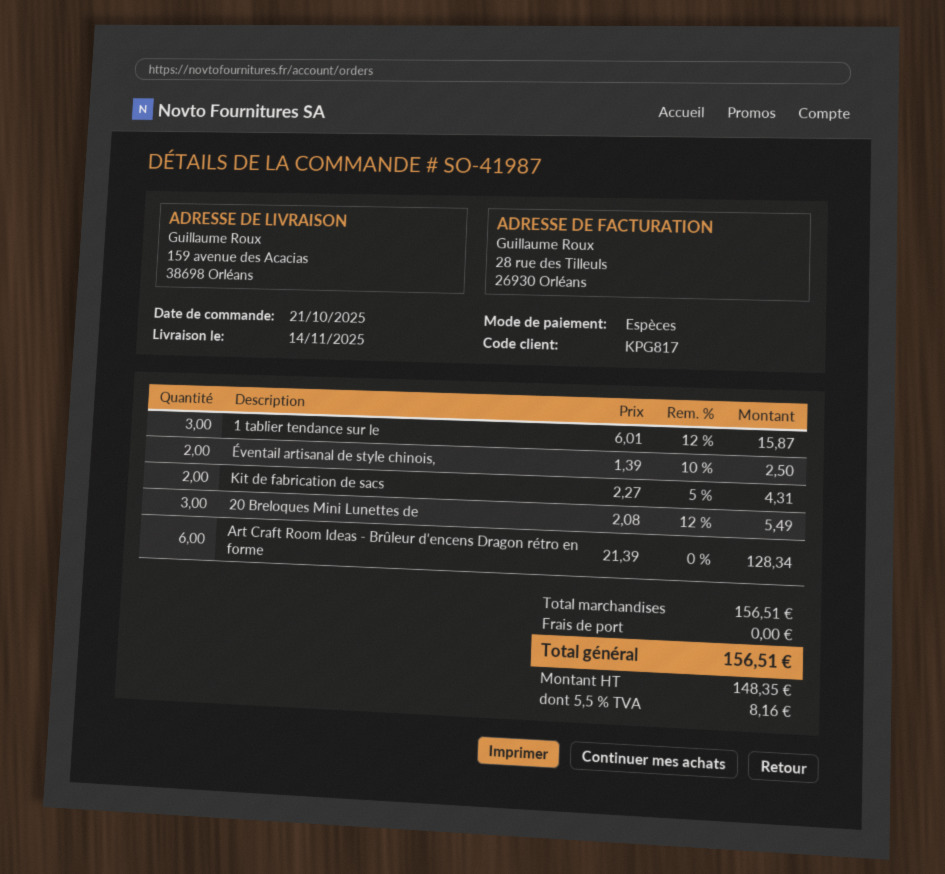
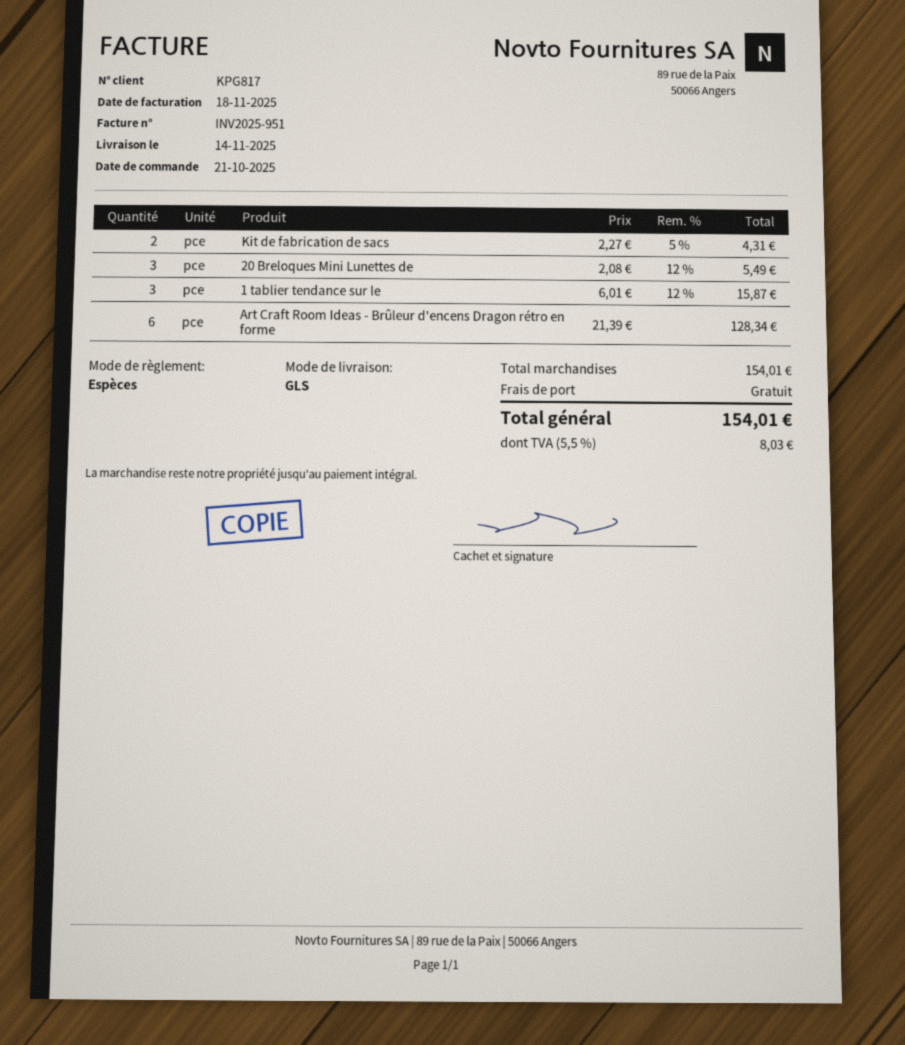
Éventail artisanal de style chinois,: 2 x 1.39 - 10% = 2.50 -> none
subtotal: 156.51 -> 154.01
tax: 5.5% = 8.16 -> 5.5% = 8.03
total: 156.51 -> 154.01

